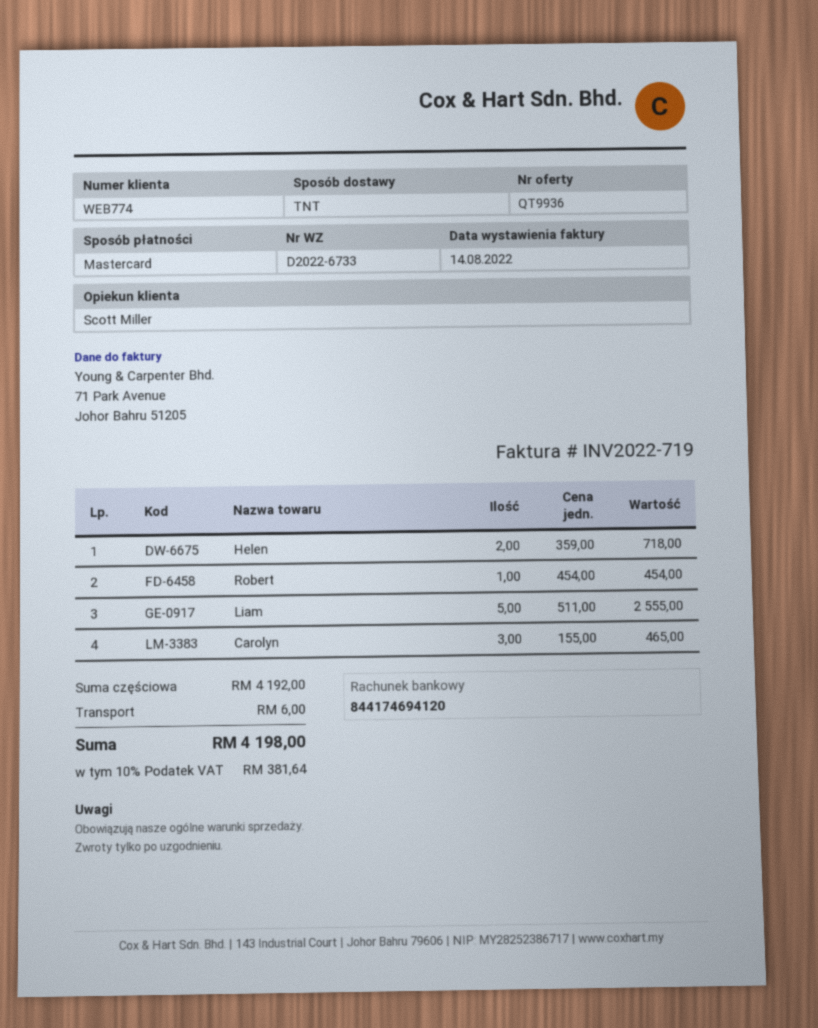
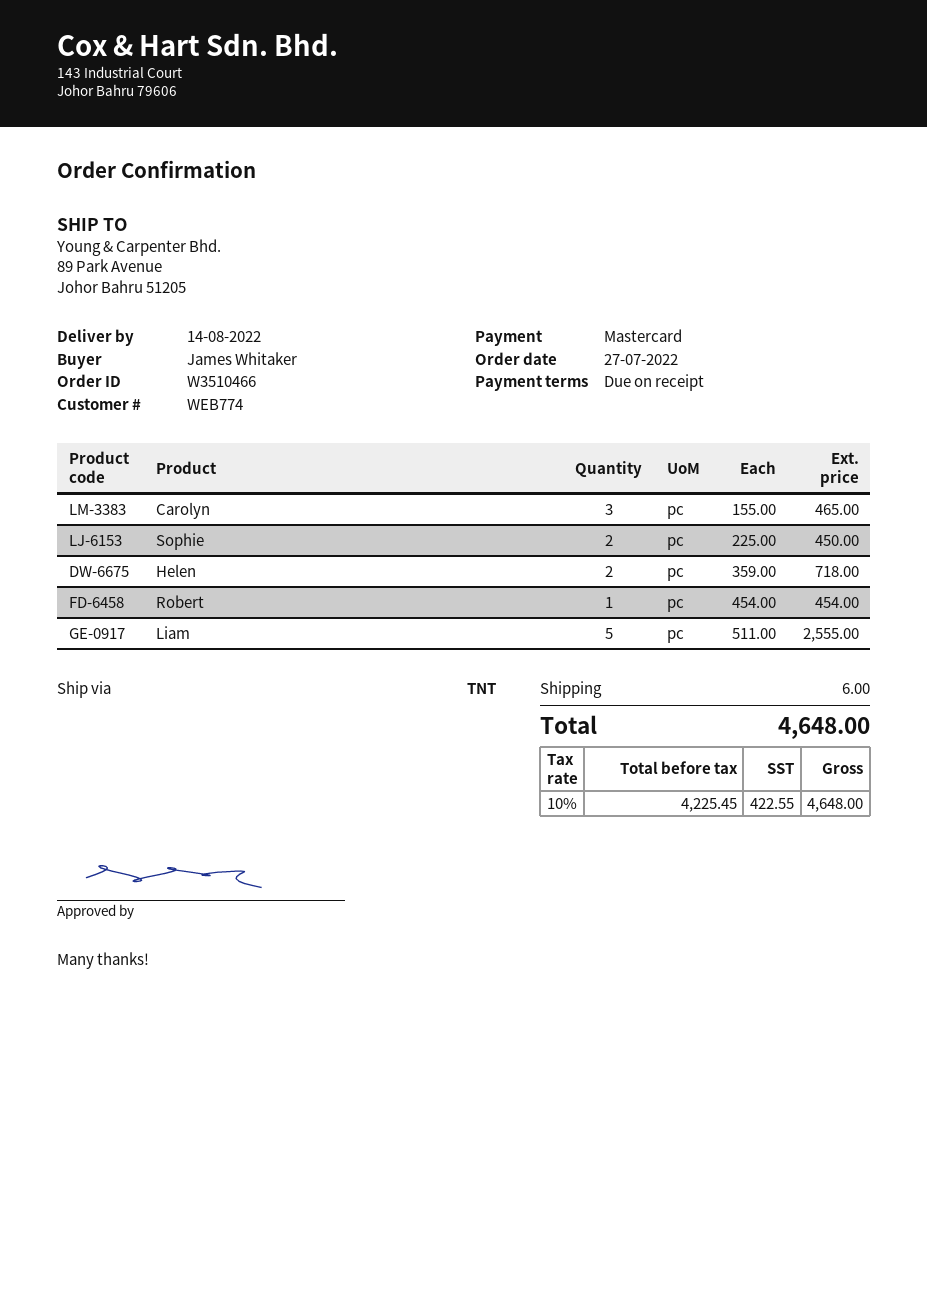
Sophie: none -> 2 x 225.00 = 450.00
tax: 10% = 381.64 -> 10% = 422.55
total: 4198.00 -> 4648.00

